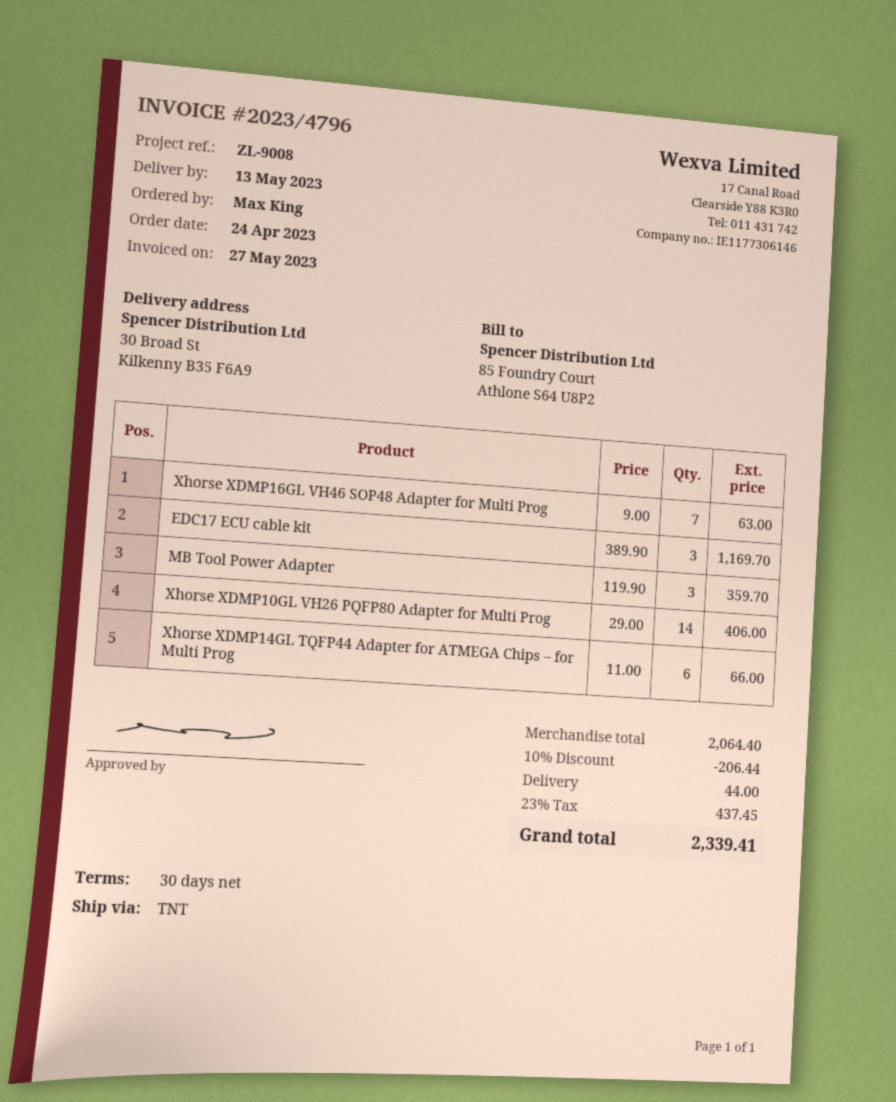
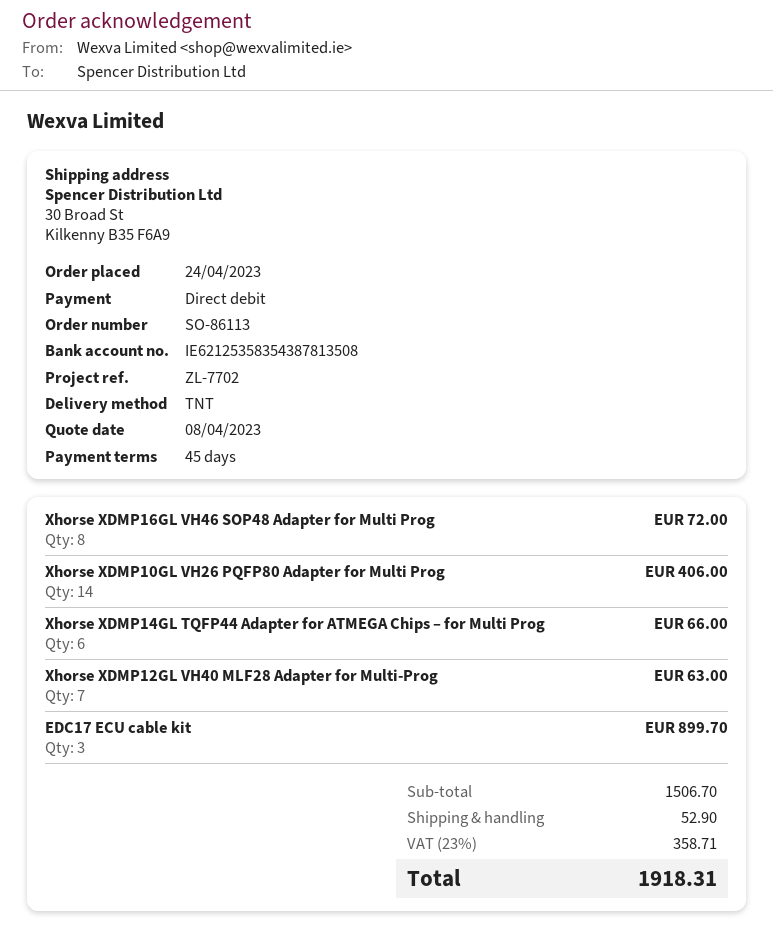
payment terms: 30 days -> 45 days
reference: ZL-9008 -> ZL-7702
Xhorse XDMP16GL VH46 SOP48 Adapter for Multi Prog: 7 for 63.00 -> 8 for 72.00
EDC17 ECU cable kit: 3 for 1169.70 -> 3 for 899.70
MB Tool Power Adapter: 3 for 359.70 -> none
Xhorse XDMP12GL VH40 MLF28 Adapter for Multi‑Prog: none -> 7 for 63.00
subtotal: 2064.40 -> 1506.70
discount: 10% = 206.44 -> none
shipping: 44.00 -> 52.90
tax: 23% = 437.45 -> 23% = 358.71
total: 2339.41 -> 1918.31

